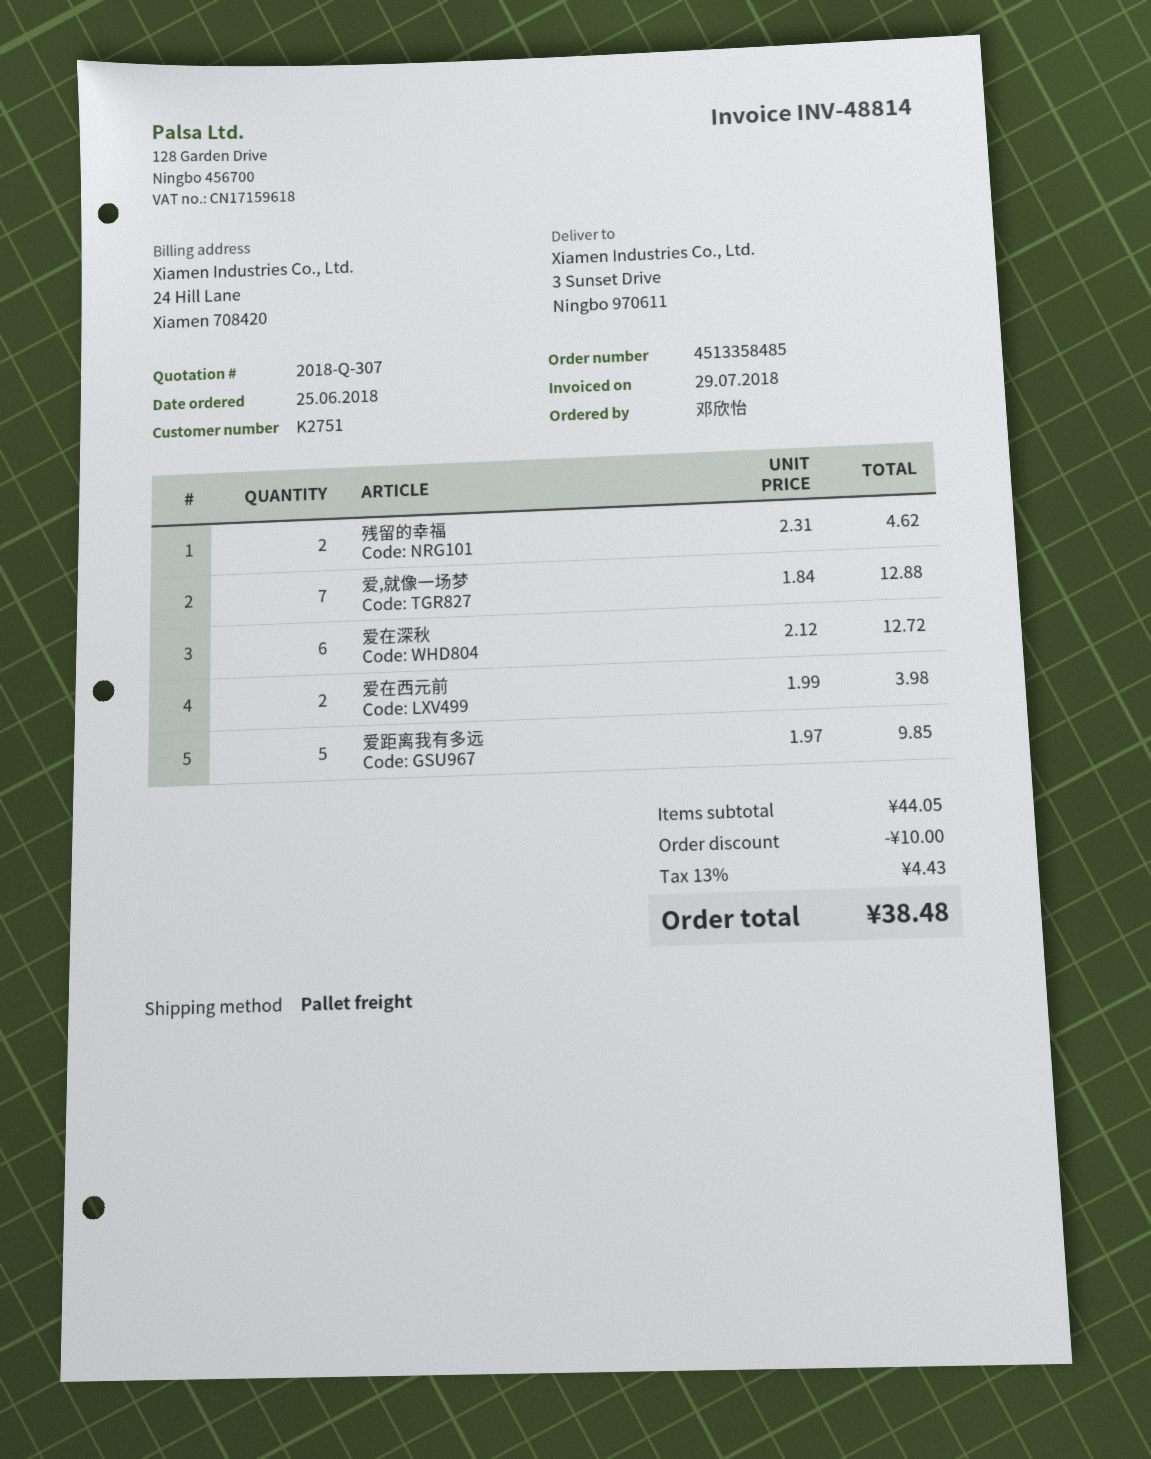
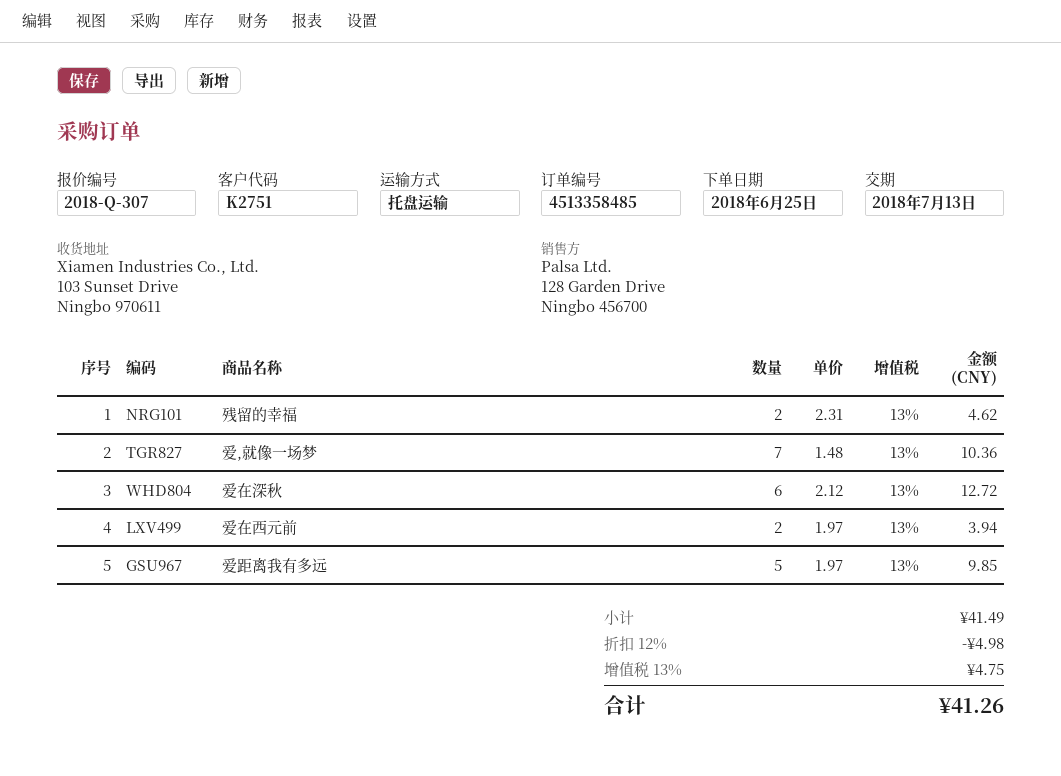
ship to: 3 Sunset Drive, Ningbo 970611 -> 103 Sunset Drive, Ningbo 970611
爱,就像一场梦: 7 x 1.84 = 12.88 -> 7 x 1.48 = 10.36
爱在西元前: 2 x 1.99 = 3.98 -> 2 x 1.97 = 3.94
subtotal: 44.05 -> 41.49
discount: 10.00 -> 4.98
tax: 13% = 4.43 -> 13% = 4.75
total: 38.48 -> 41.26

